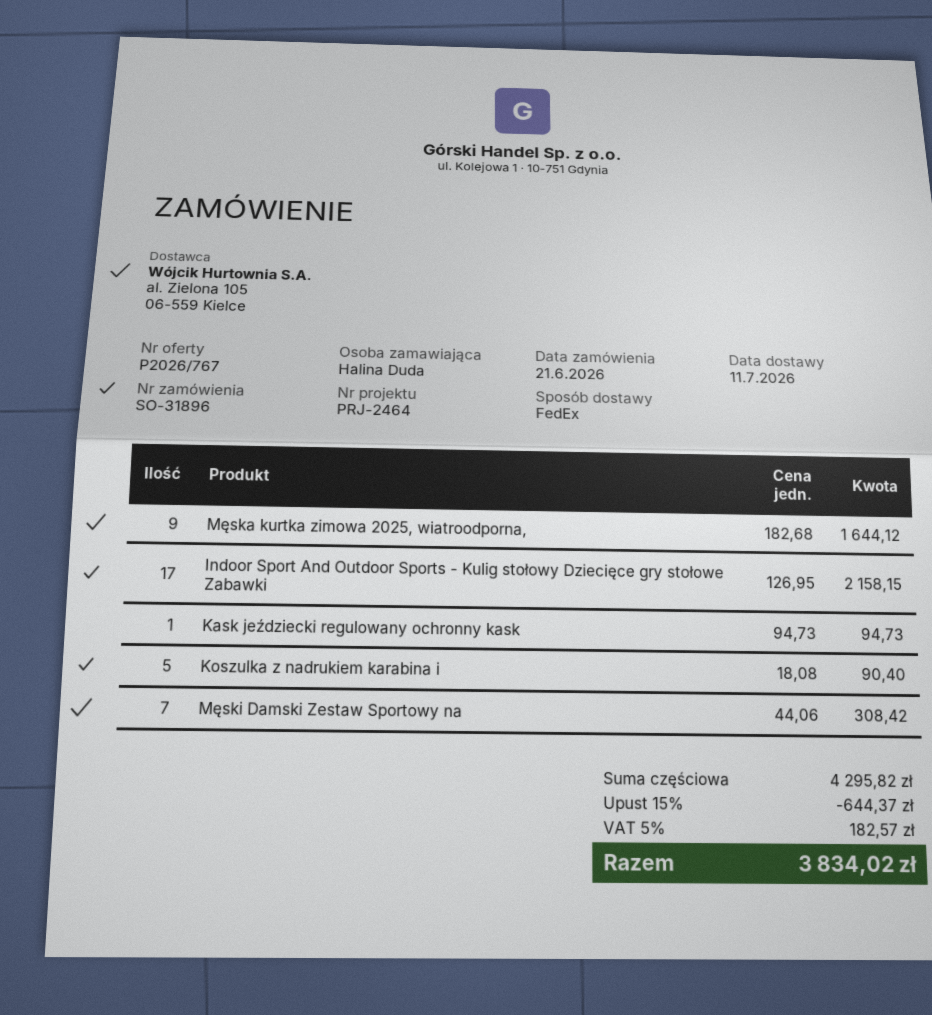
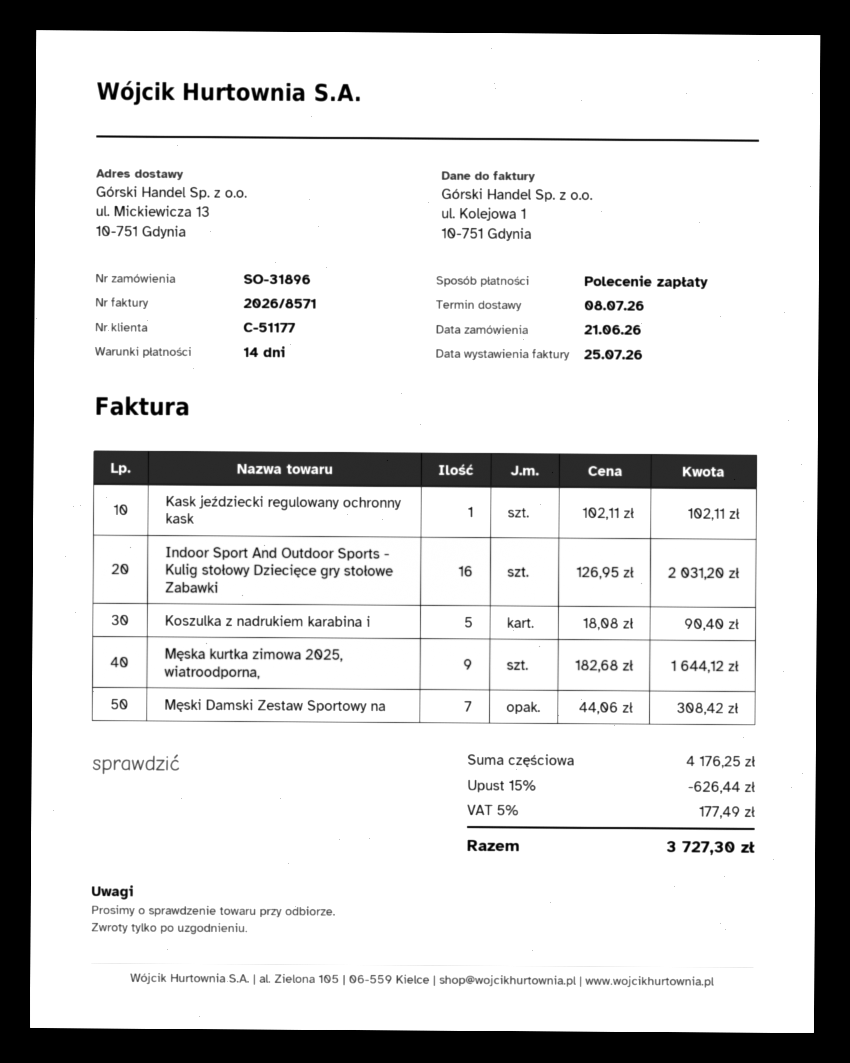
delivery date: 2026-07-11 -> 2026-07-08
Indoor Sport And Outdoor Sports - Kulig stołowy Dziecięce gry stołowe Zabawki: 17 x 126.95 = 2158.15 -> 16 x 126.95 = 2031.20
Kask jeździecki regulowany ochronny kask: 1 x 94.73 = 94.73 -> 1 x 102.11 = 102.11
subtotal: 4295.82 -> 4176.25
discount: 15% = 644.37 -> 15% = 626.44
tax: 5% = 182.57 -> 5% = 177.49
total: 3834.02 -> 3727.30

